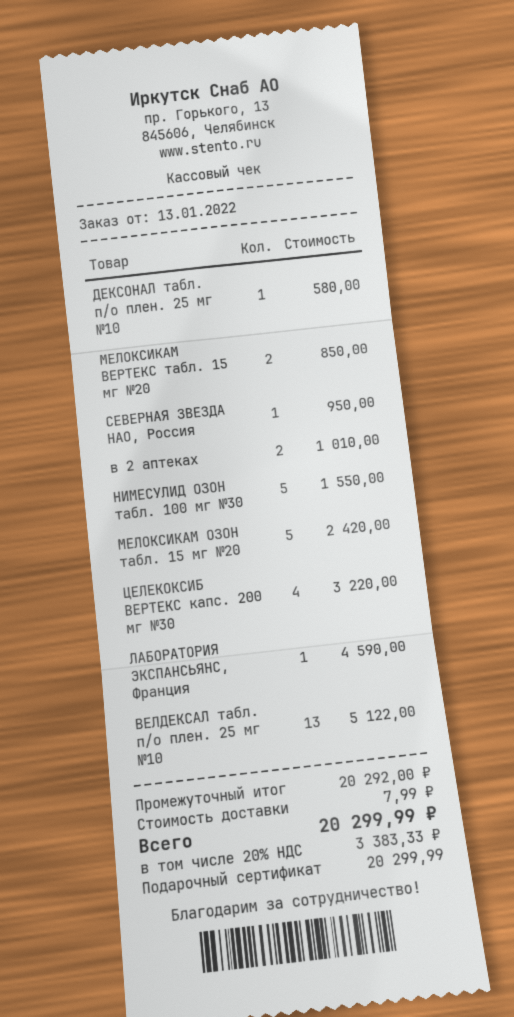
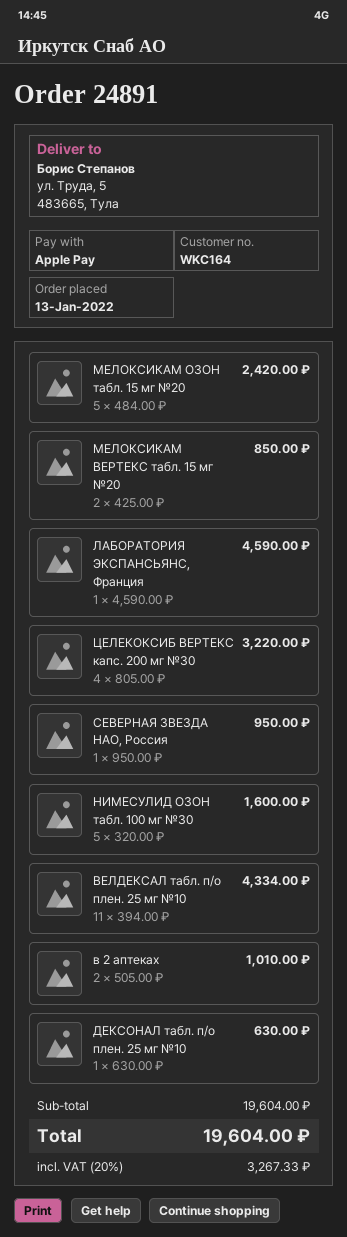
payment method: gift card -> Apple Pay
ДЕКСОНАЛ табл. п/о плен. 25 мг №10: 1 for 580.00 -> 1 for 630.00
НИМЕСУЛИД ОЗОН табл. 100 мг №30: 5 for 1550.00 -> 5 for 1600.00
ВЕЛДЕКСАЛ табл. п/о плен. 25 мг №10: 13 for 5122.00 -> 11 for 4334.00
subtotal: 20292.00 -> 19604.00
shipping: 7.99 -> none
tax: 20% = 3383.33 -> 20% = 3267.33
total: 20299.99 -> 19604.00

